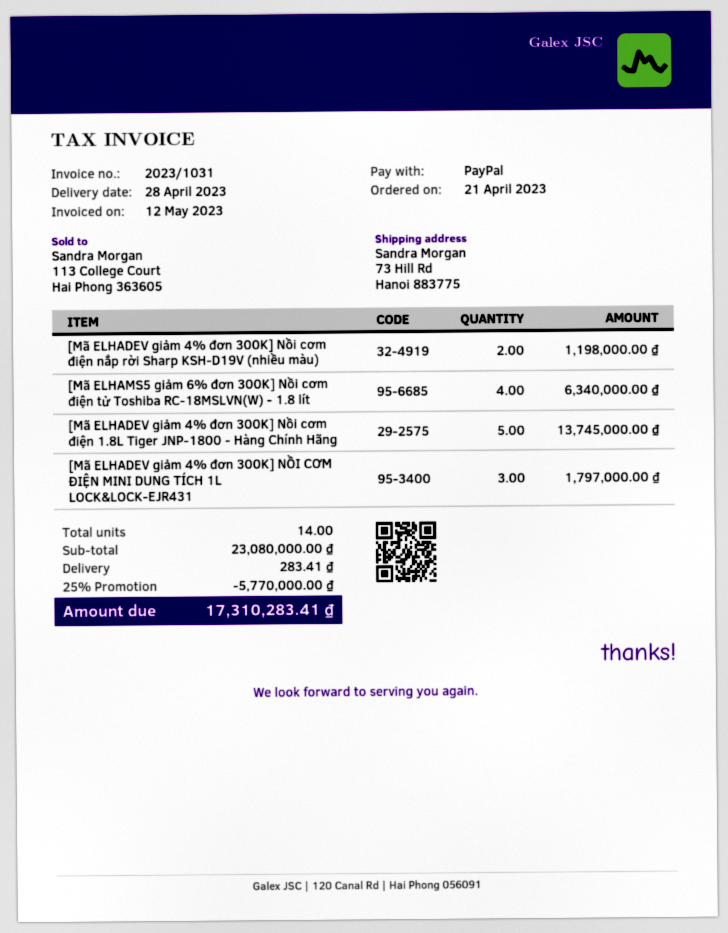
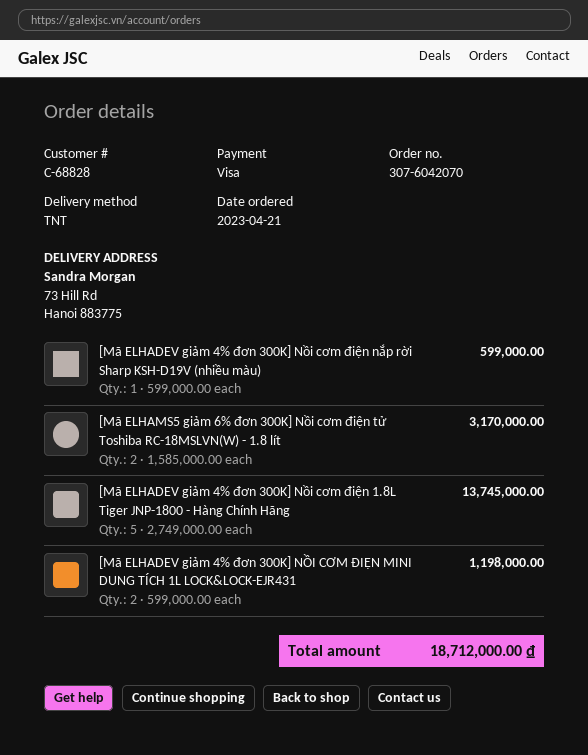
payment method: PayPal -> Visa
[Mã ELHADEV giảm 4% đơn 300K] Nồi cơm điện nắp rời Sharp KSH-D19V (nhiều màu): 2 for 1198000.00 -> 1 for 599000.00
[Mã ELHAMS5 giảm 6% đơn 300K] Nồi cơm điện tử Toshiba RC-18MSLVN(W) - 1.8 lít: 4 for 6340000.00 -> 2 for 3170000.00
[Mã ELHADEV giảm 4% đơn 300K] NỒI CƠM ĐIỆN MINI DUNG TÍCH 1L LOCK&LOCK-EJR431: 3 for 1797000.00 -> 2 for 1198000.00
discount: 25% = 5770000.00 -> none
shipping: 283.41 -> none
total: 17310283.41 -> 18712000.00

